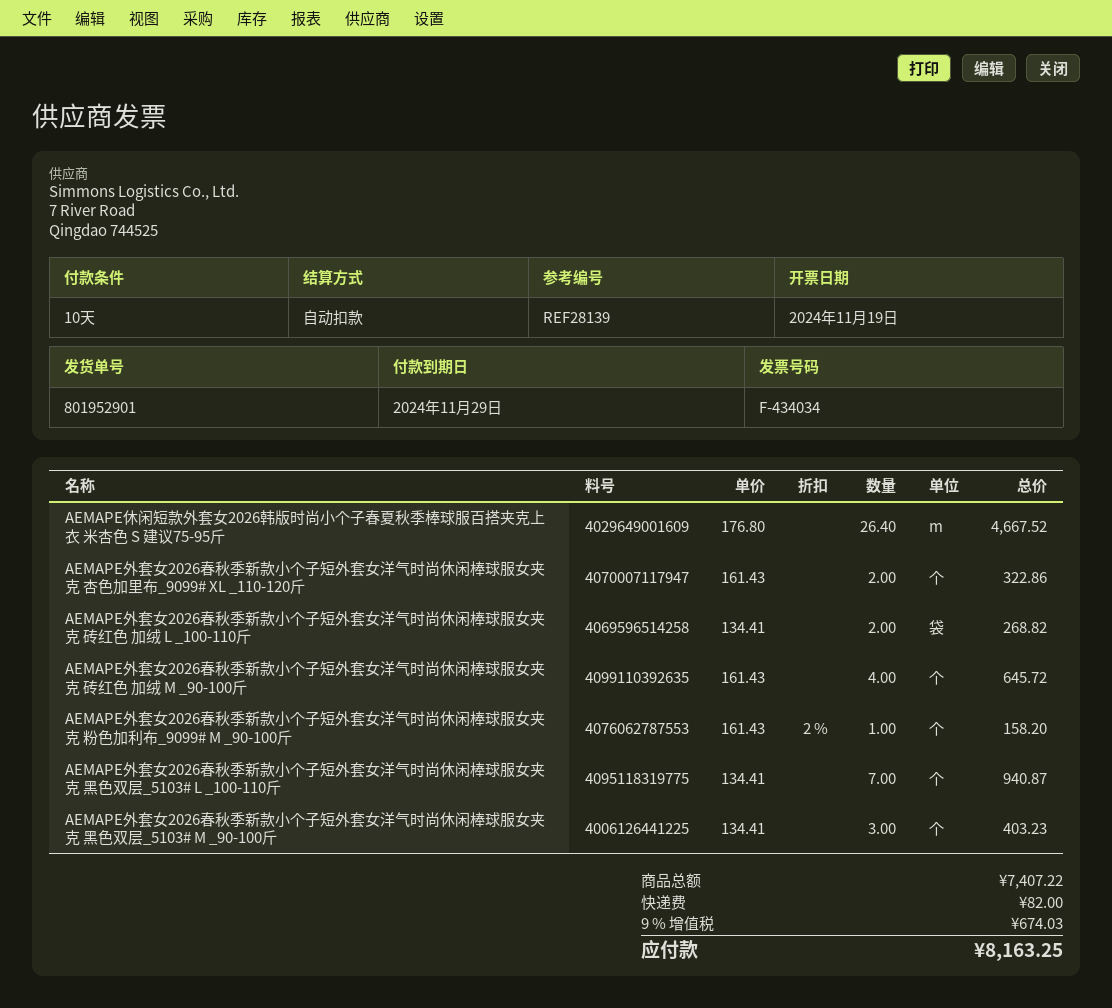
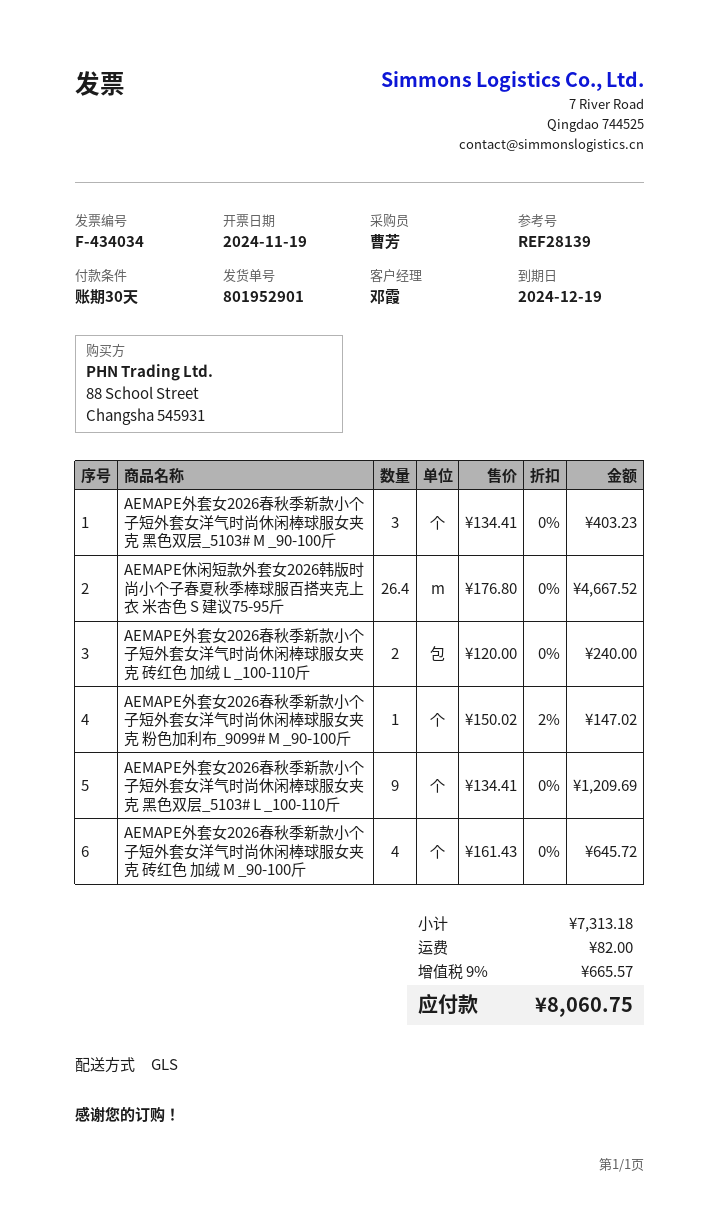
payment terms: 10 days -> 30 days
due date: 2024-11-29 -> 2024-12-19
AEMAPE外套女2026春秋季新款小个子短外套女洋气时尚休闲棒球服女夹克 杏色加里布_9099# XL _110-120斤: 2 x 161.43 = 322.86 -> none
AEMAPE外套女2026春秋季新款小个子短外套女洋气时尚休闲棒球服女夹克 砖红色 加绒 L _100-110斤: 2 x 134.41 = 268.82 -> 2 x 120.00 = 240.00
AEMAPE外套女2026春秋季新款小个子短外套女洋气时尚休闲棒球服女夹克 粉色加利布_9099# M _90-100斤: 1 x 161.43 - 2% = 158.20 -> 1 x 150.02 - 2% = 147.02
AEMAPE外套女2026春秋季新款小个子短外套女洋气时尚休闲棒球服女夹克 黑色双层_5103# L _100-110斤: 7 x 134.41 = 940.87 -> 9 x 134.41 = 1209.69
subtotal: 7407.22 -> 7313.18
tax: 9% = 674.03 -> 9% = 665.57
total: 8163.25 -> 8060.75

